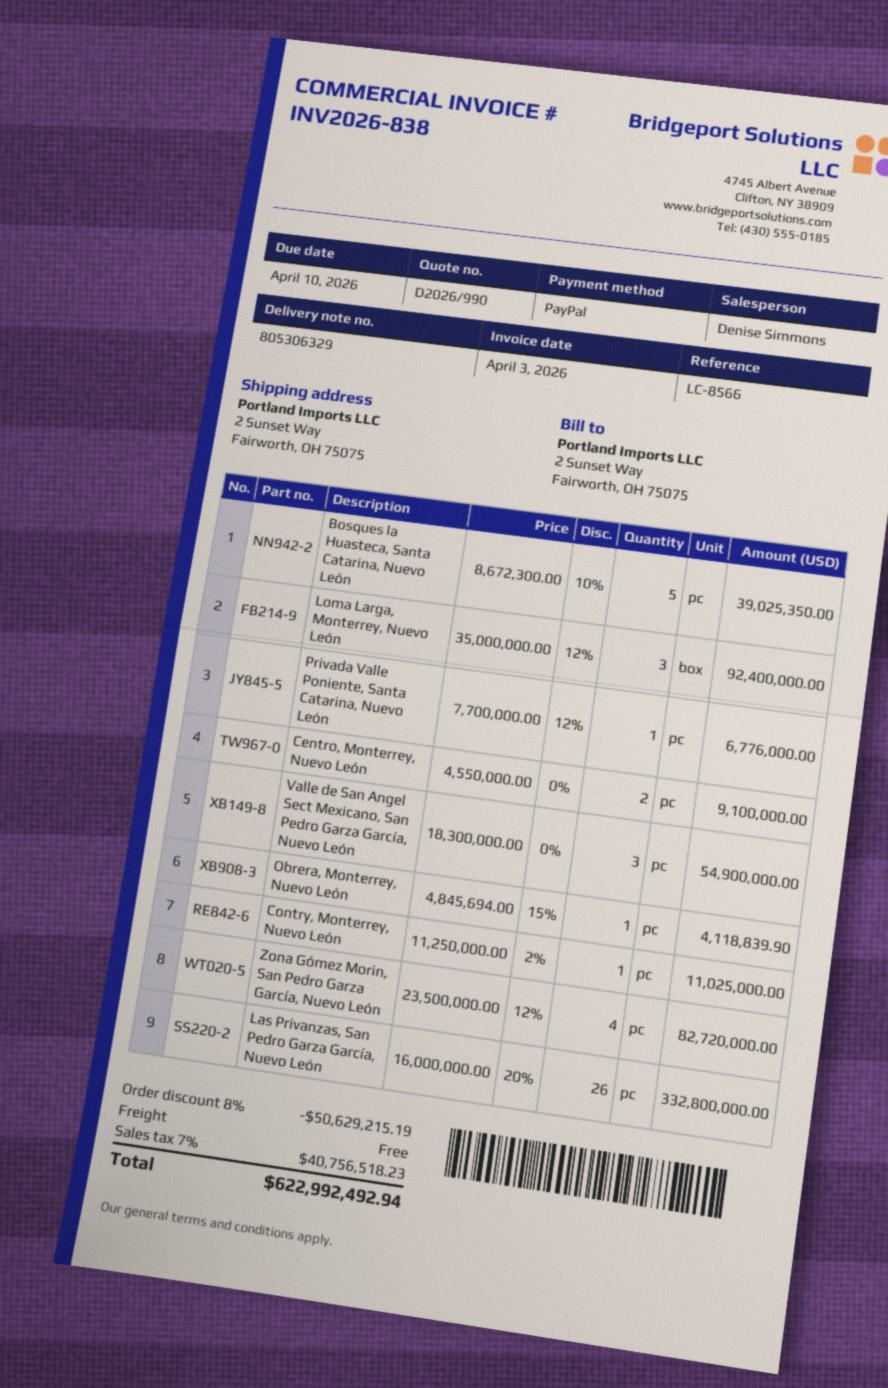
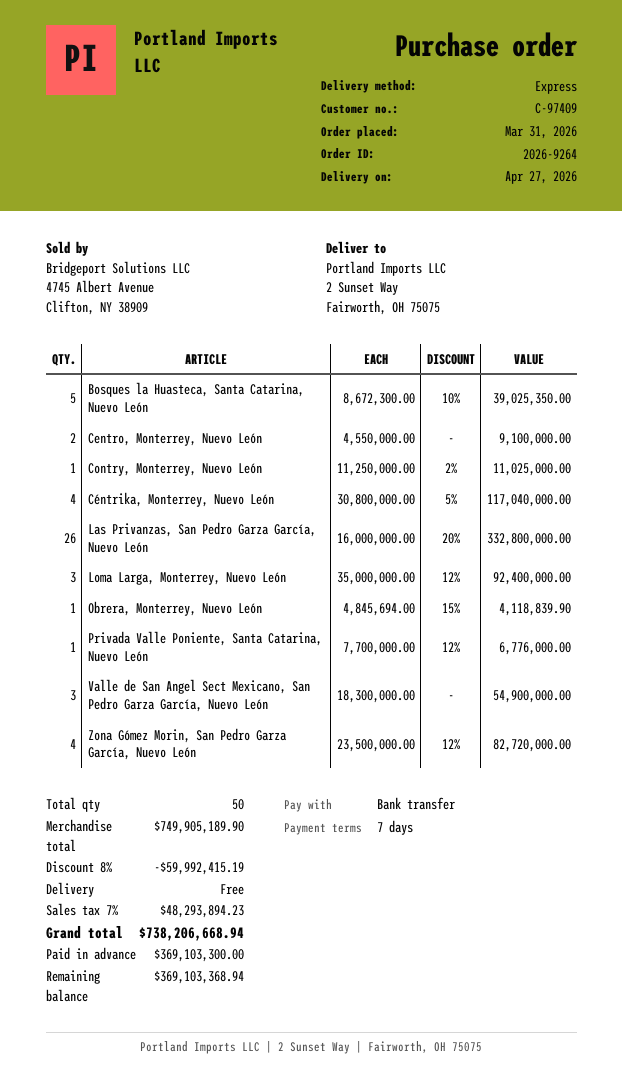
payment method: PayPal -> bank transfer
Céntrika, Monterrey, Nuevo León: none -> 4 x 30800000.00 - 5% = 117040000.00
discount: 8% = 50629215.19 -> 8% = 59992415.19
tax: 7% = 40756518.23 -> 7% = 48293894.23
total: 622992492.94 -> 738206668.94

